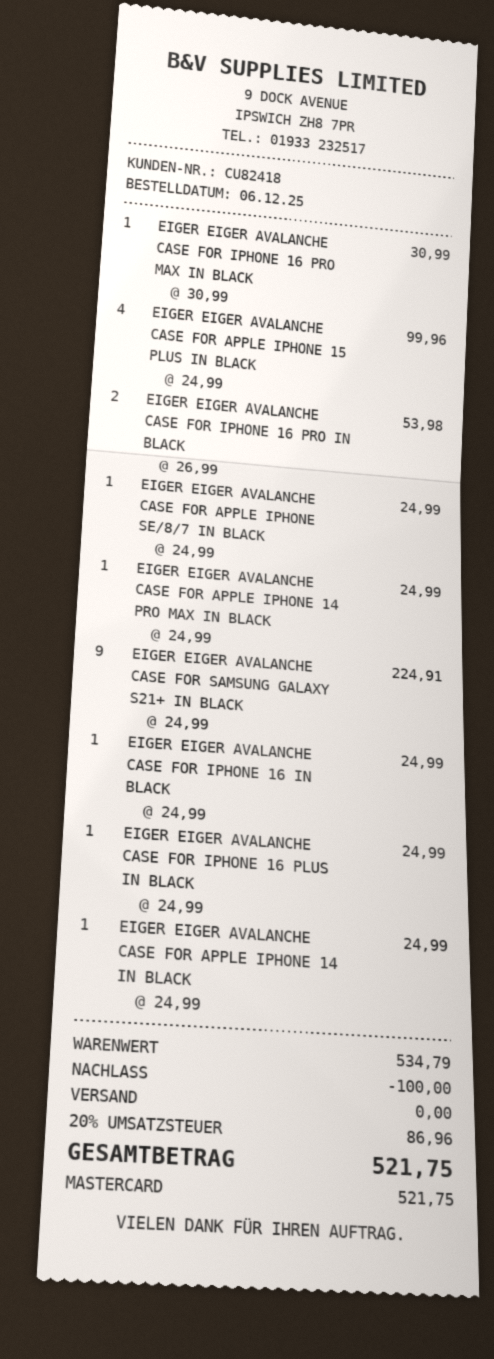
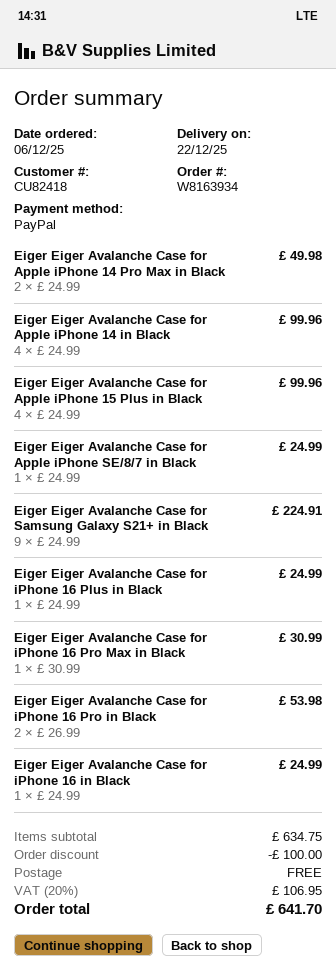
payment method: Mastercard -> PayPal
EIGER EIGER AVALANCHE CASE FOR APPLE IPHONE 14 PRO MAX IN BLACK: 1 x 24.99 = 24.99 -> 2 x 24.99 = 49.98
EIGER EIGER AVALANCHE CASE FOR APPLE IPHONE 14 IN BLACK: 1 x 24.99 = 24.99 -> 4 x 24.99 = 99.96
subtotal: 534.79 -> 634.75
tax: 20% = 86.96 -> 20% = 106.95
total: 521.75 -> 641.70

